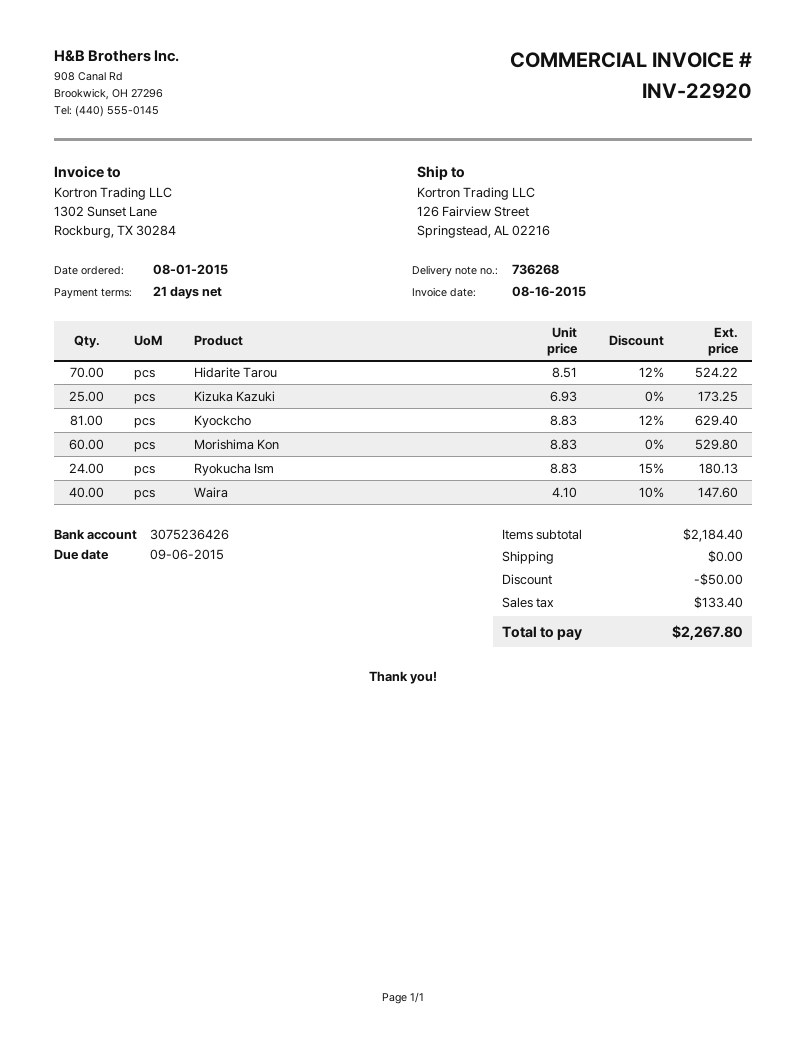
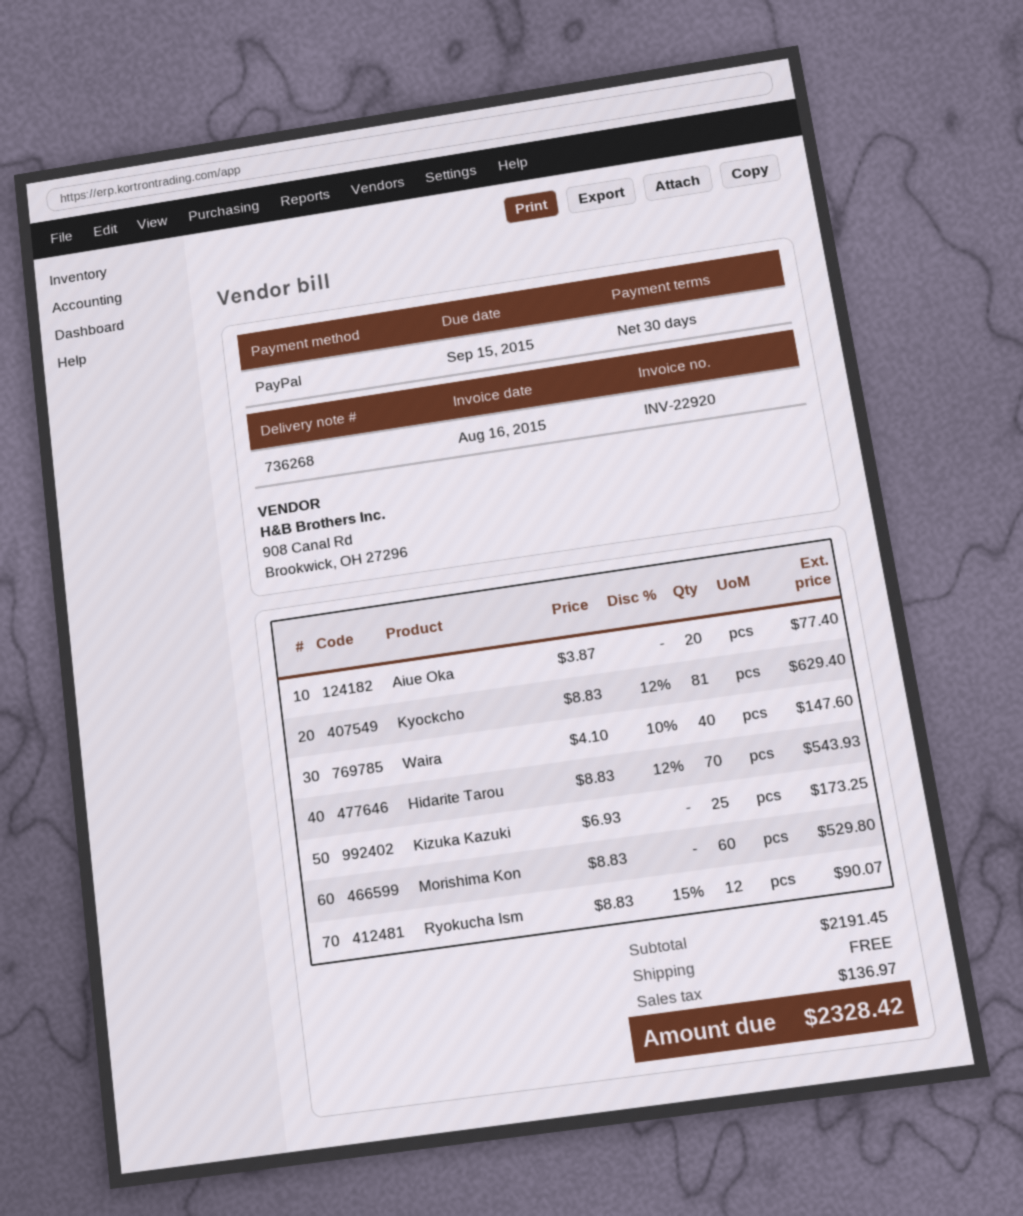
payment terms: 21 days -> 30 days
due date: 2015-09-06 -> 2015-09-15
Hidarite Tarou: 70 x 8.51 - 12% = 524.22 -> 70 x 8.83 - 12% = 543.93
Ryokucha Ism: 24 x 8.83 - 15% = 180.13 -> 12 x 8.83 - 15% = 90.07
Aiue Oka: none -> 20 x 3.87 = 77.40
subtotal: 2184.40 -> 2191.45
discount: 50.00 -> none
tax: 133.40 -> 136.97
total: 2267.80 -> 2328.42

